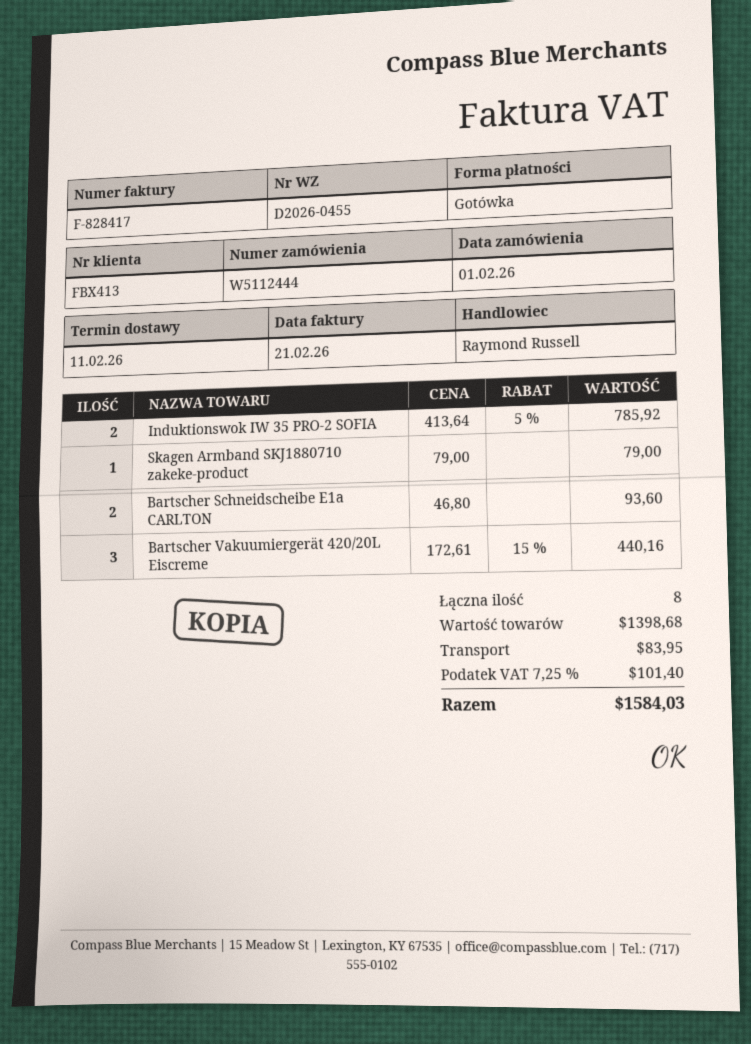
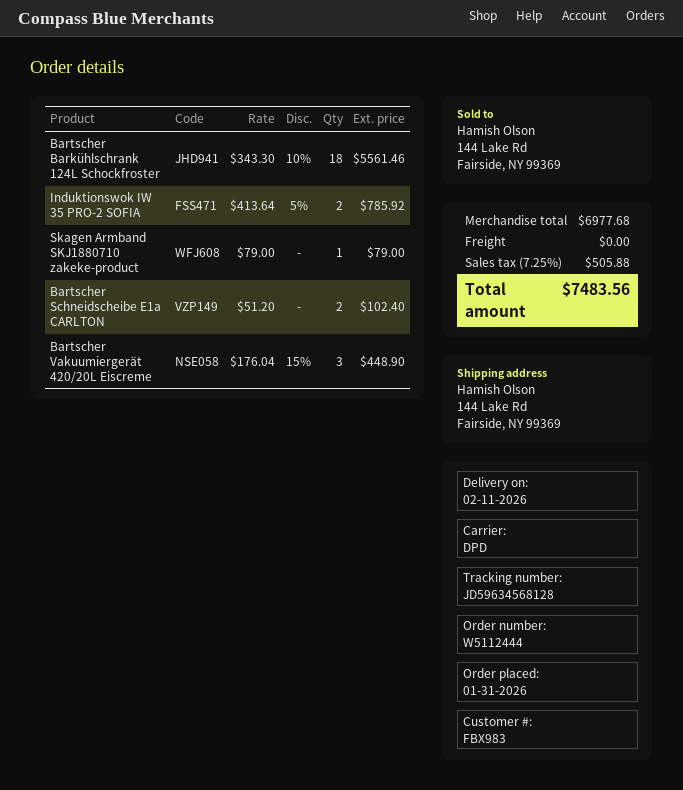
order date: 2026-02-01 -> 2026-01-31
customer number: FBX413 -> FBX983
Bartscher Schneidscheibe E1a CARLTON: 2 x 46.80 = 93.60 -> 2 x 51.20 = 102.40
Bartscher Vakuumiergerät 420/20L Eiscreme: 3 x 172.61 - 15% = 440.16 -> 3 x 176.04 - 15% = 448.90
Bartscher Barkühlschrank 124L Schockfroster: none -> 18 x 343.30 - 10% = 5561.46
subtotal: 1398.68 -> 6977.68
shipping: 83.95 -> 0.00
tax: 7.25% = 101.40 -> 7.25% = 505.88
total: 1584.03 -> 7483.56

